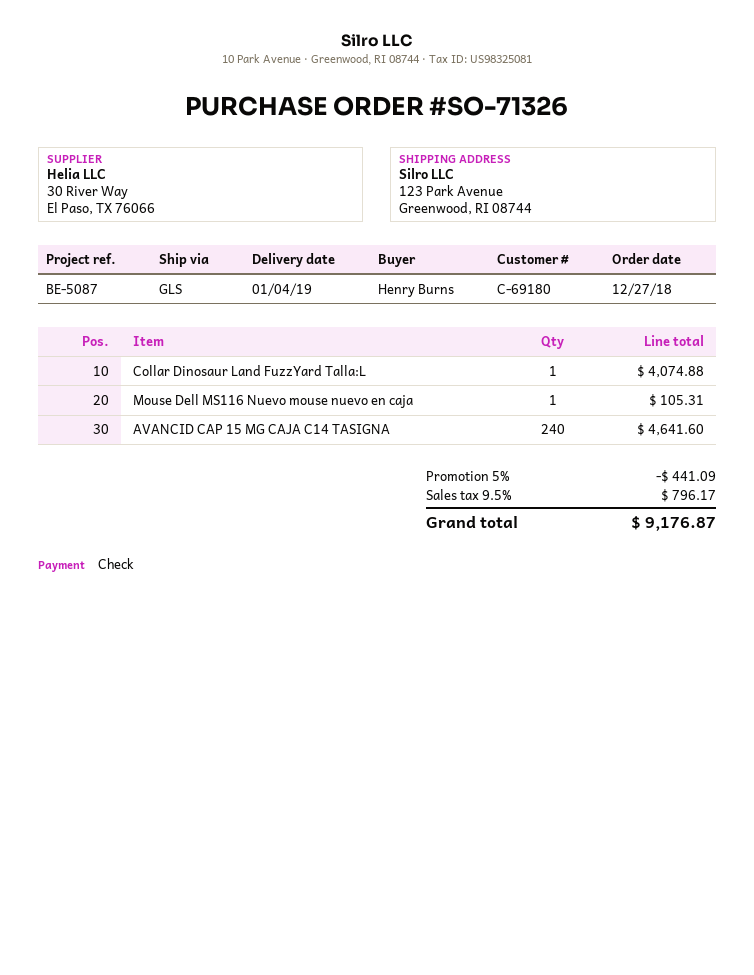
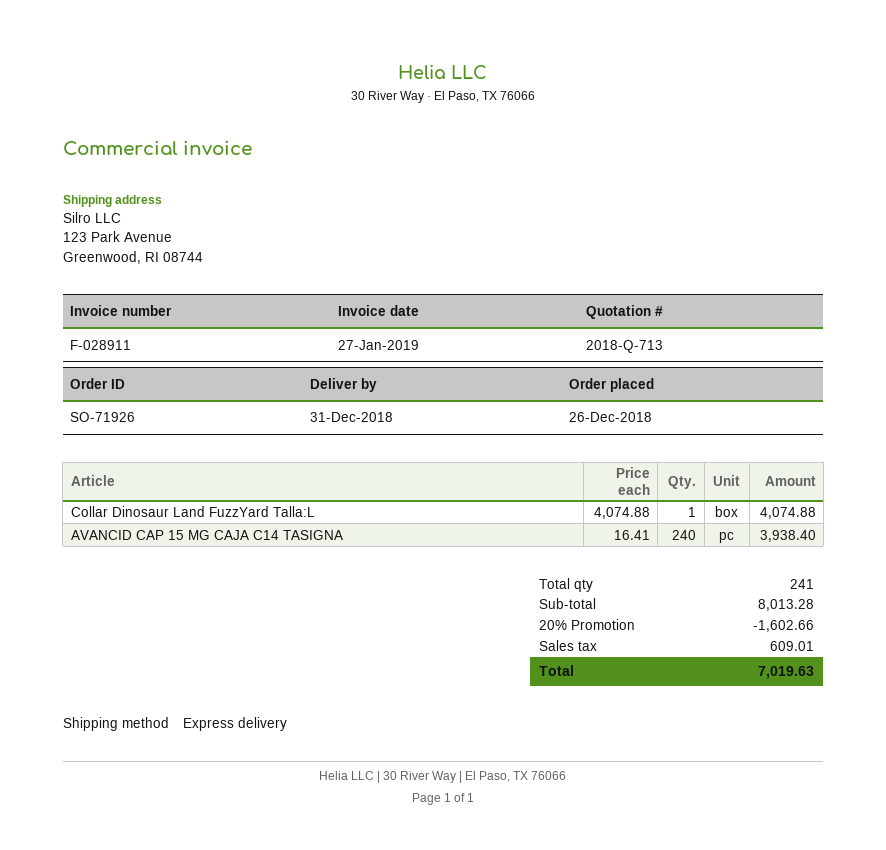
order number: SO-71326 -> SO-71926
order date: 2018-12-27 -> 2018-12-26
delivery date: 2019-01-04 -> 2018-12-31
shipping method: GLS -> express
Mouse Dell MS116 Nuevo mouse nuevo en caja: 1 for 105.31 -> none
AVANCID CAP 15 MG CAJA C14 TASIGNA: 240 for 4641.60 -> 240 for 3938.40
discount: 5% = 441.09 -> 20% = 1602.66
tax: 796.17 -> 609.01
total: 9176.87 -> 7019.63

